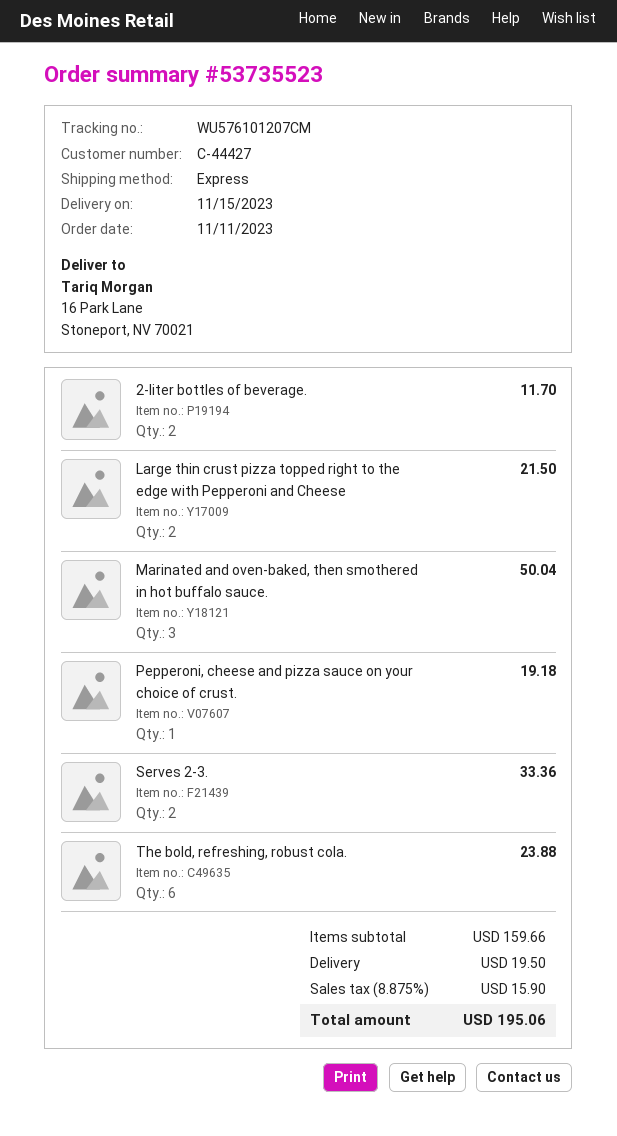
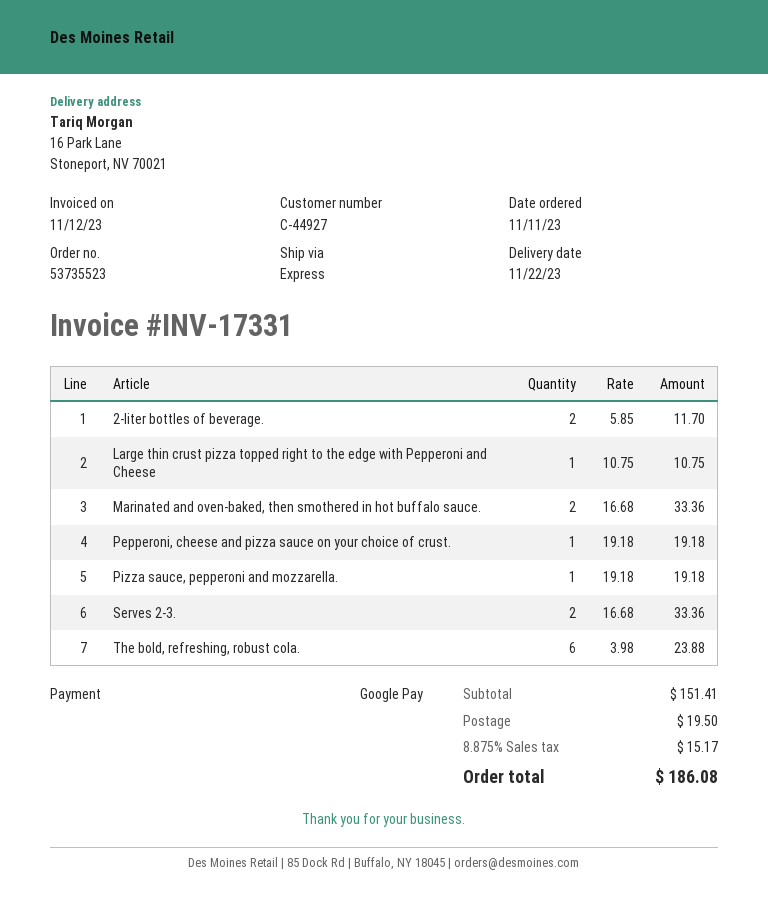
delivery date: 2023-11-15 -> 2023-11-22
customer number: C-44427 -> C-44927
Large thin crust pizza topped right to the edge with Pepperoni and Cheese: 2 for 21.50 -> 1 for 10.75
Marinated and oven-baked, then smothered in hot buffalo sauce.: 3 for 50.04 -> 2 for 33.36
Pizza sauce, pepperoni and mozzarella.: none -> 1 for 19.18
subtotal: 159.66 -> 151.41
tax: 8.875% = 15.90 -> 8.875% = 15.17
total: 195.06 -> 186.08

